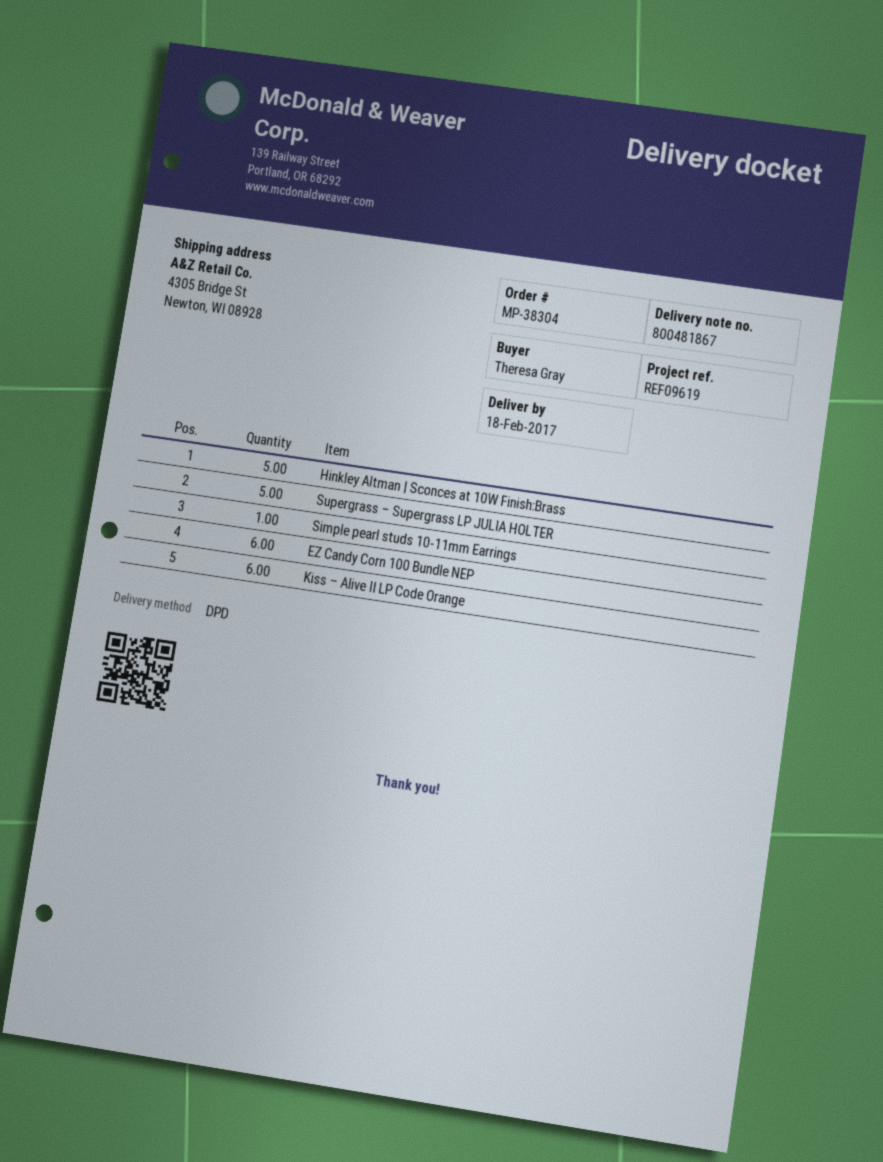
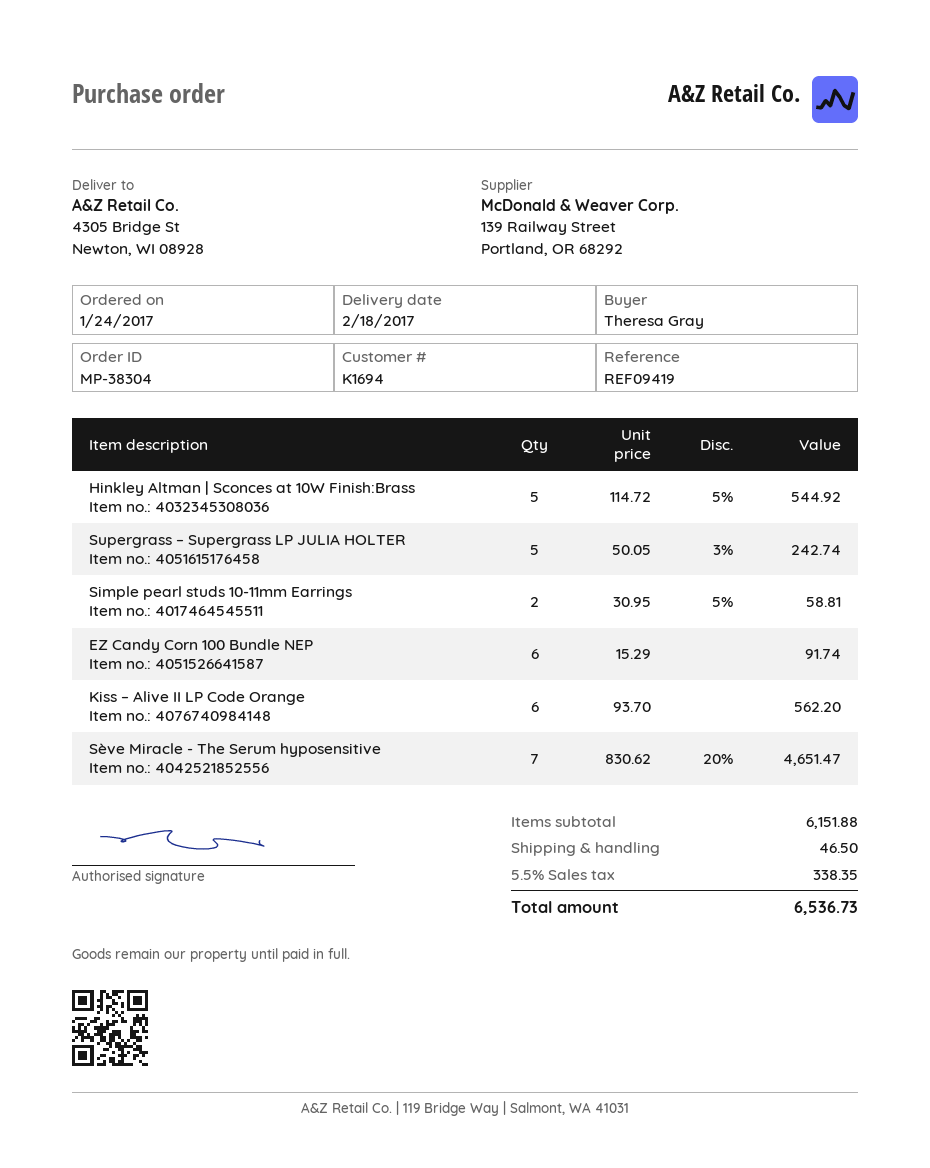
reference: REF09619 -> REF09419
Simple pearl studs 10-11mm Earrings: 1 -> 2
Sève Miracle - The Serum hyposensitive: none -> 7

